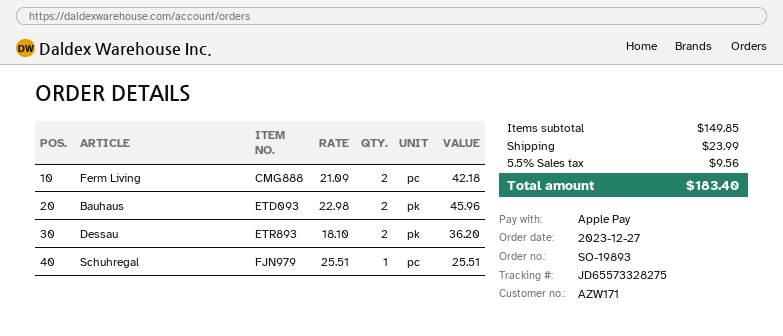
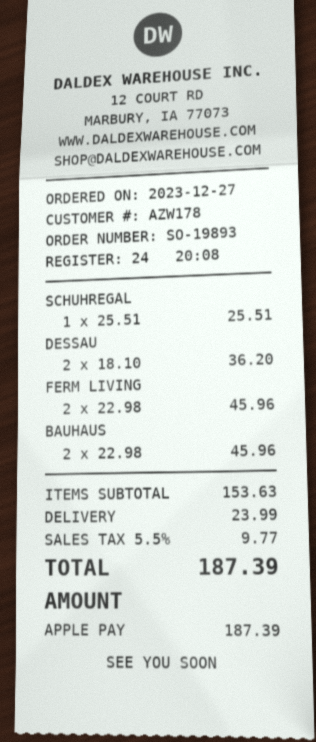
customer number: AZW171 -> AZW178
Ferm Living: 2 x 21.09 = 42.18 -> 2 x 22.98 = 45.96
subtotal: 149.85 -> 153.63
tax: 5.5% = 9.56 -> 5.5% = 9.77
total: 183.40 -> 187.39

